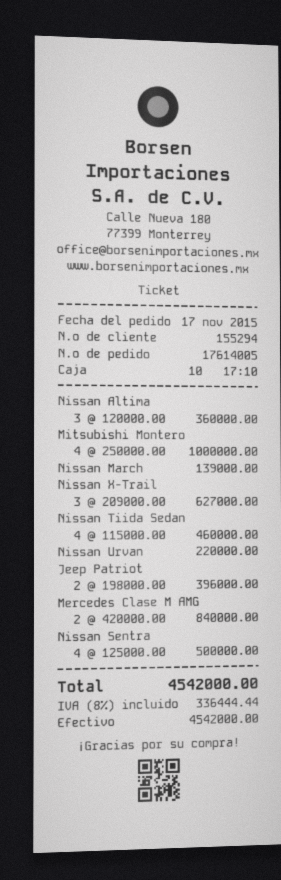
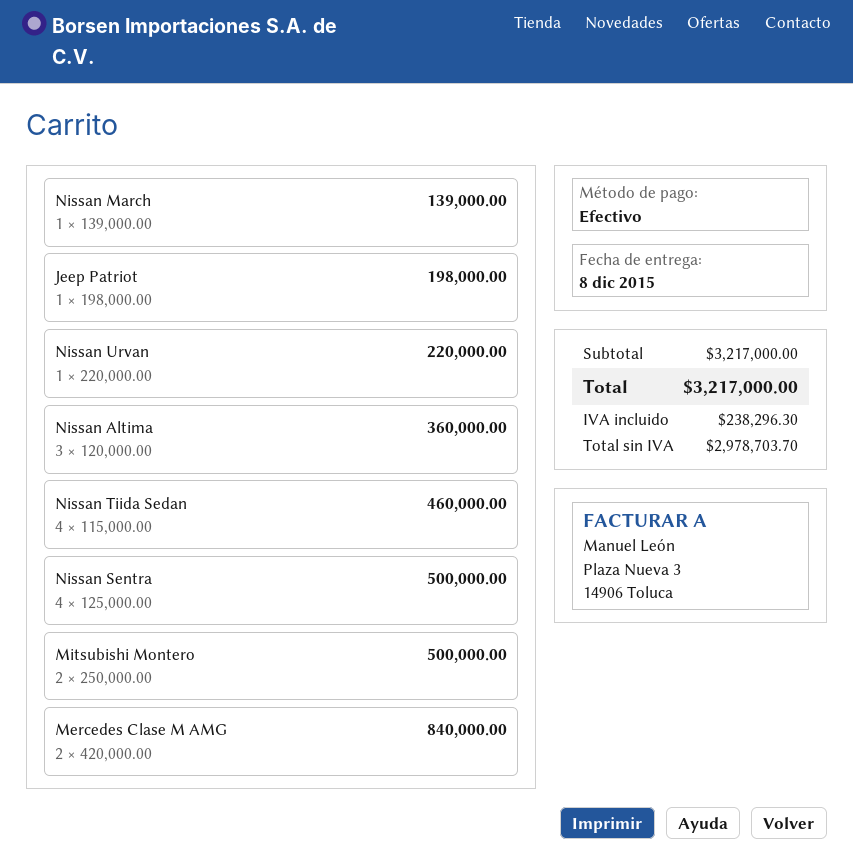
Mitsubishi Montero: 4 x 250000.00 = 1000000.00 -> 2 x 250000.00 = 500000.00
Nissan X-Trail: 3 x 209000.00 = 627000.00 -> none
Jeep Patriot: 2 x 198000.00 = 396000.00 -> 1 x 198000.00 = 198000.00
tax: 336444.44 -> 238296.30
total: 4542000.00 -> 3217000.00

